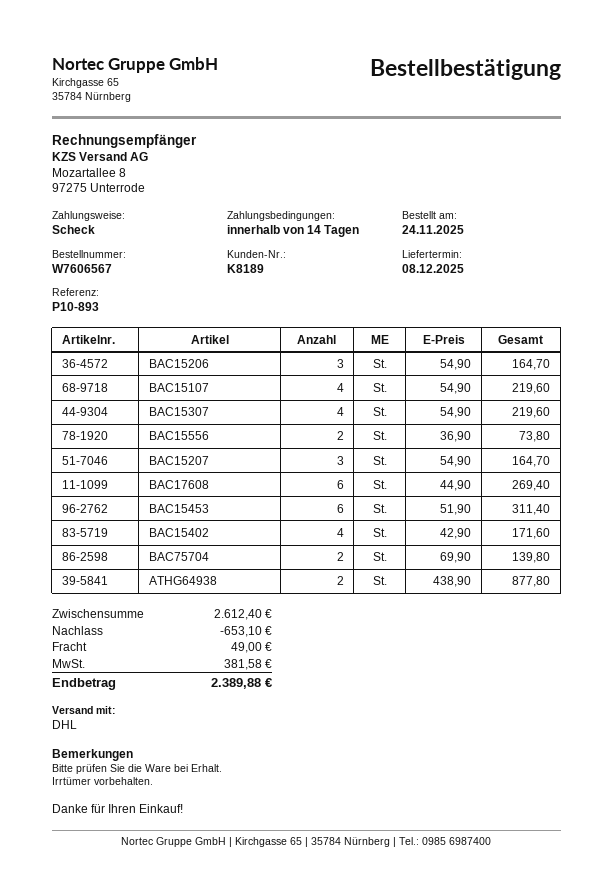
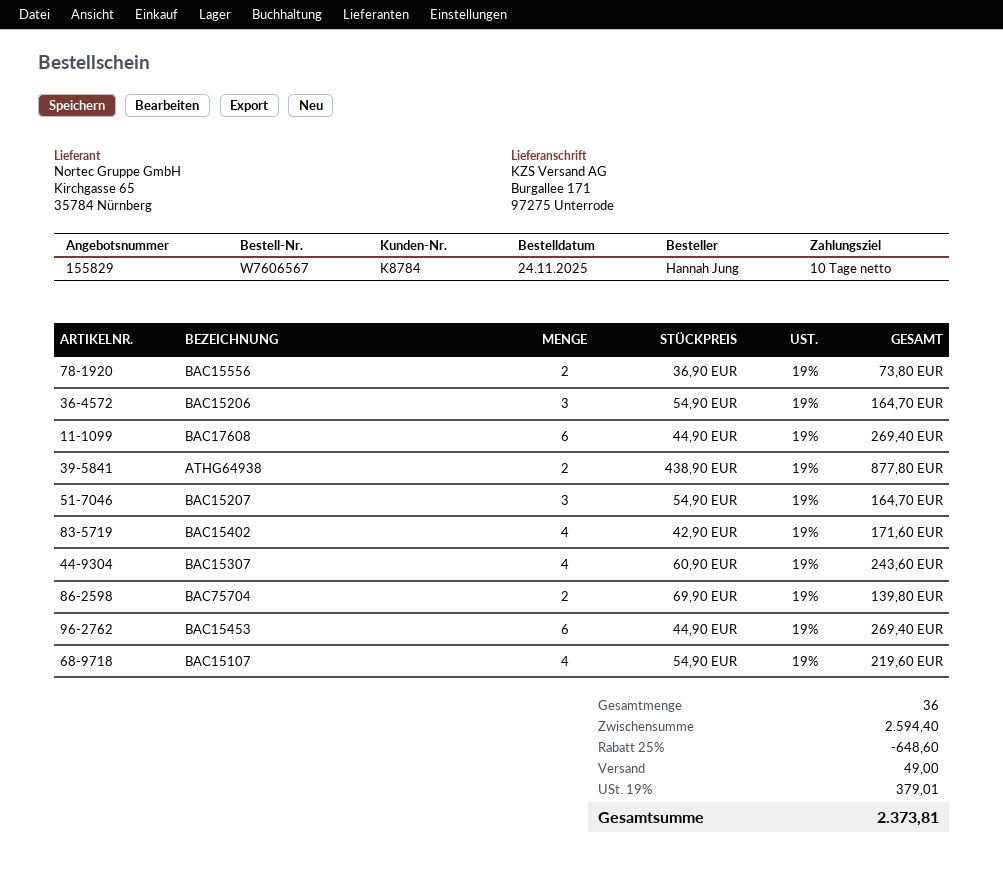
payment terms: 14 days -> 10 days
customer number: K8189 -> K8784
BAC15307: 4 x 54.90 = 219.60 -> 4 x 60.90 = 243.60
BAC15453: 6 x 51.90 = 311.40 -> 6 x 44.90 = 269.40
subtotal: 2612.40 -> 2594.40
discount: 653.10 -> 648.60
tax: 381.58 -> 379.01
total: 2389.88 -> 2373.81

